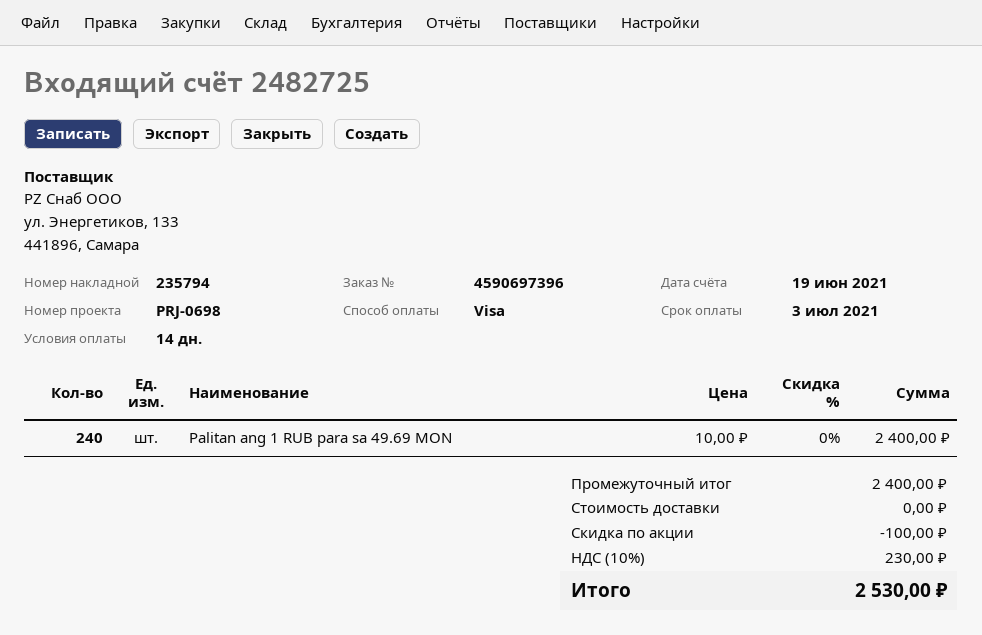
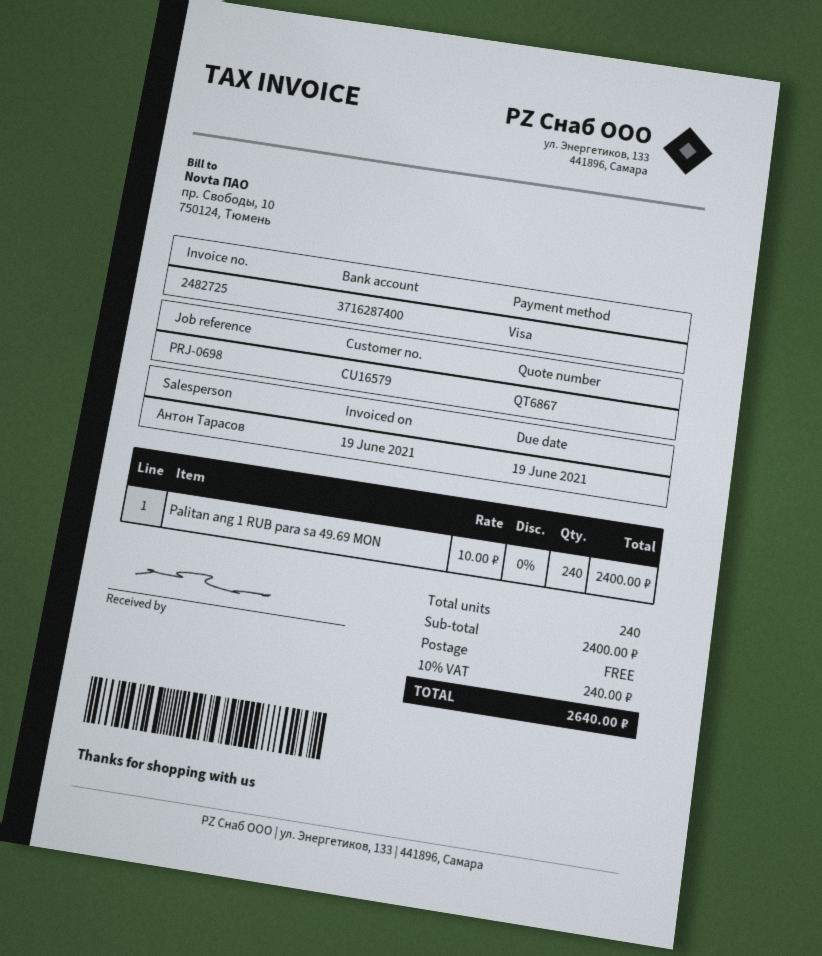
due date: 2021-07-03 -> 2021-06-19
discount: 100.00 -> none
tax: 10% = 230.00 -> 10% = 240.00
total: 2530.00 -> 2640.00

